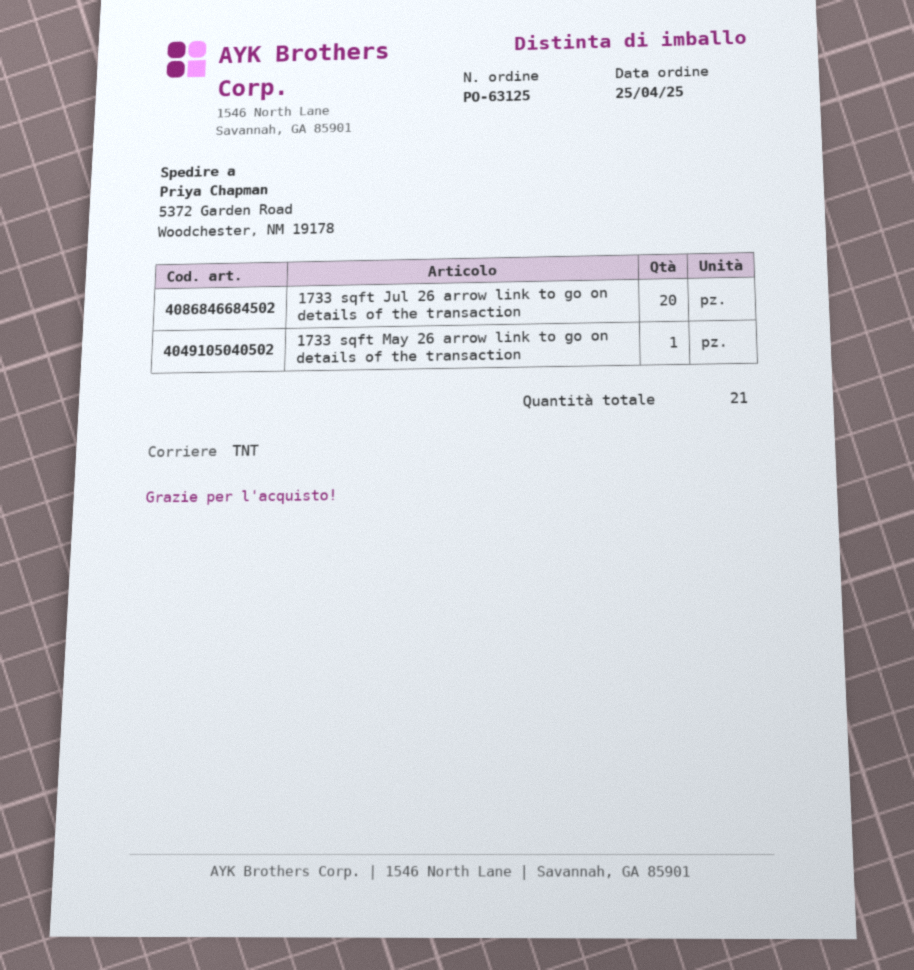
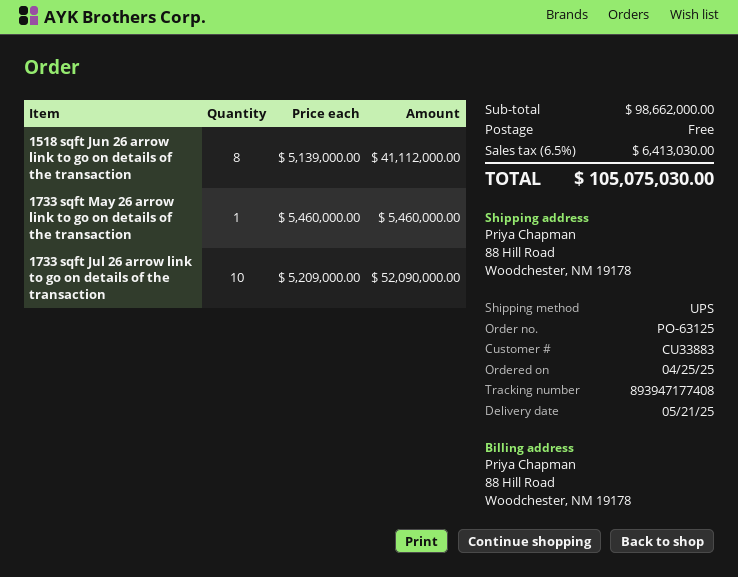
shipping method: TNT -> UPS
ship to: 5372 Garden Road, Woodchester, NM 19178 -> 88 Hill Road, Woodchester, NM 19178
1733 sqft Jul 26 arrow link to go on details of the transaction: 20 -> 10
1518 sqft Jun 26 arrow link to go on details of the transaction: none -> 8

